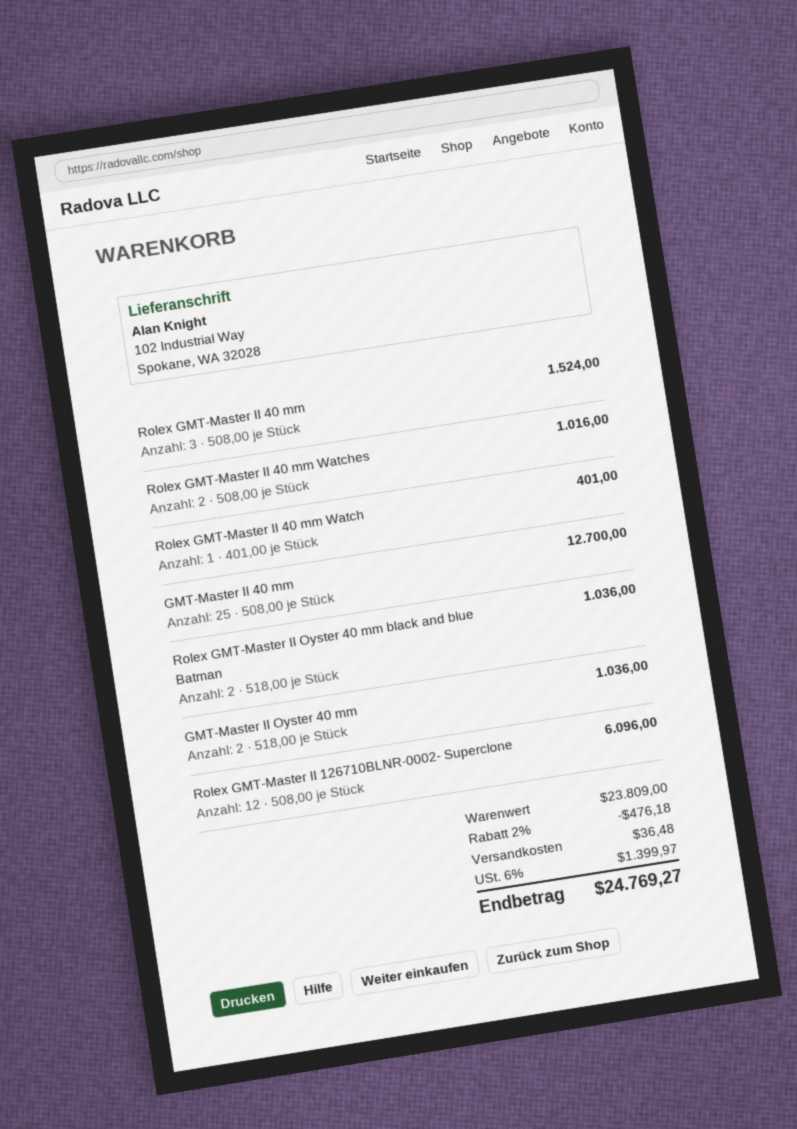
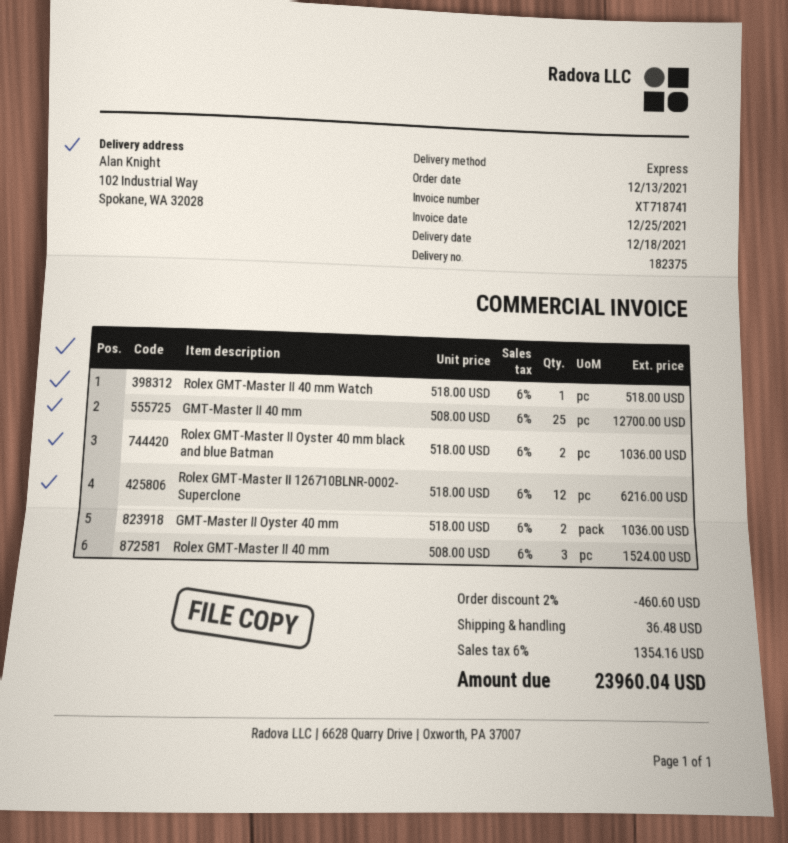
Rolex GMT-Master II 40 mm Watches: 2 x 508.00 = 1016.00 -> none
Rolex GMT-Master II 40 mm Watch: 1 x 401.00 = 401.00 -> 1 x 518.00 = 518.00
Rolex GMT-Master II 126710BLNR-0002- Superclone: 12 x 508.00 = 6096.00 -> 12 x 518.00 = 6216.00
discount: 2% = 476.18 -> 2% = 460.60
tax: 6% = 1399.97 -> 6% = 1354.16
total: 24769.27 -> 23960.04

